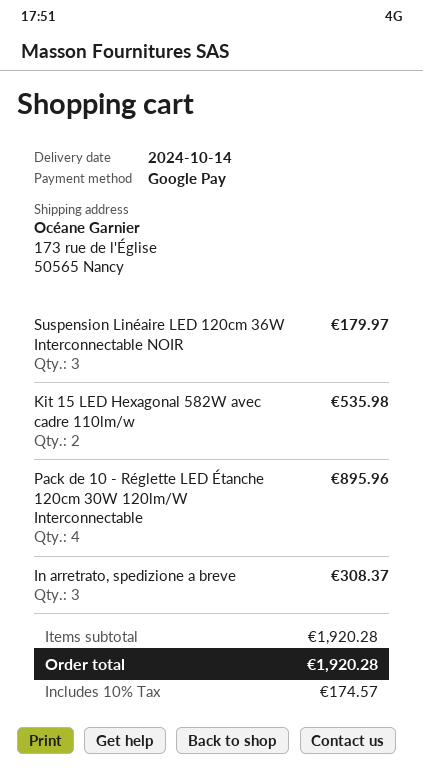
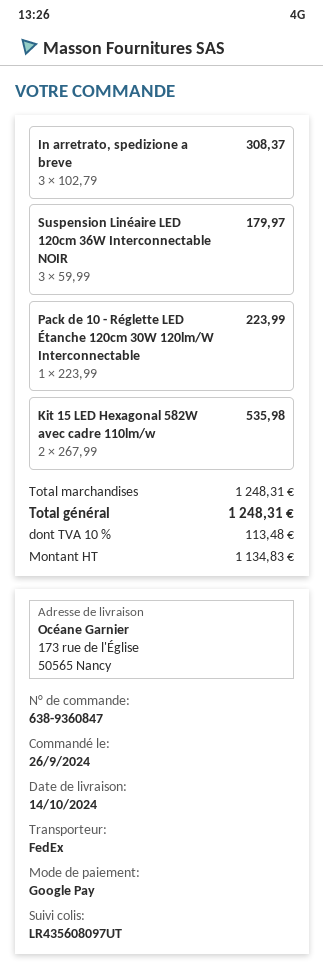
Pack de 10 - Réglette LED Étanche 120cm 30W 120lm/W Interconnectable: 4 for 895.96 -> 1 for 223.99
subtotal: 1920.28 -> 1248.31
tax: 10% = 174.57 -> 10% = 113.48
total: 1920.28 -> 1248.31

